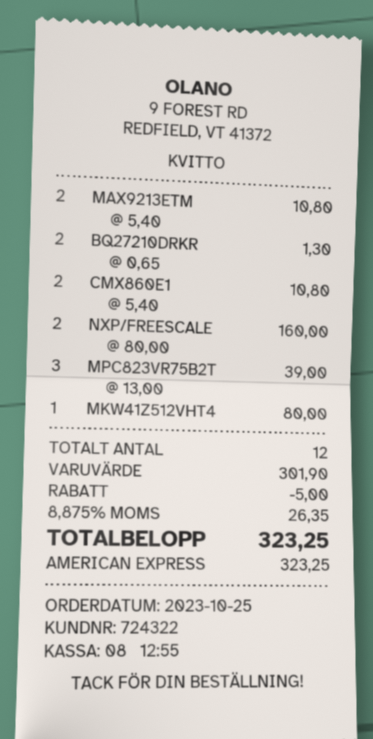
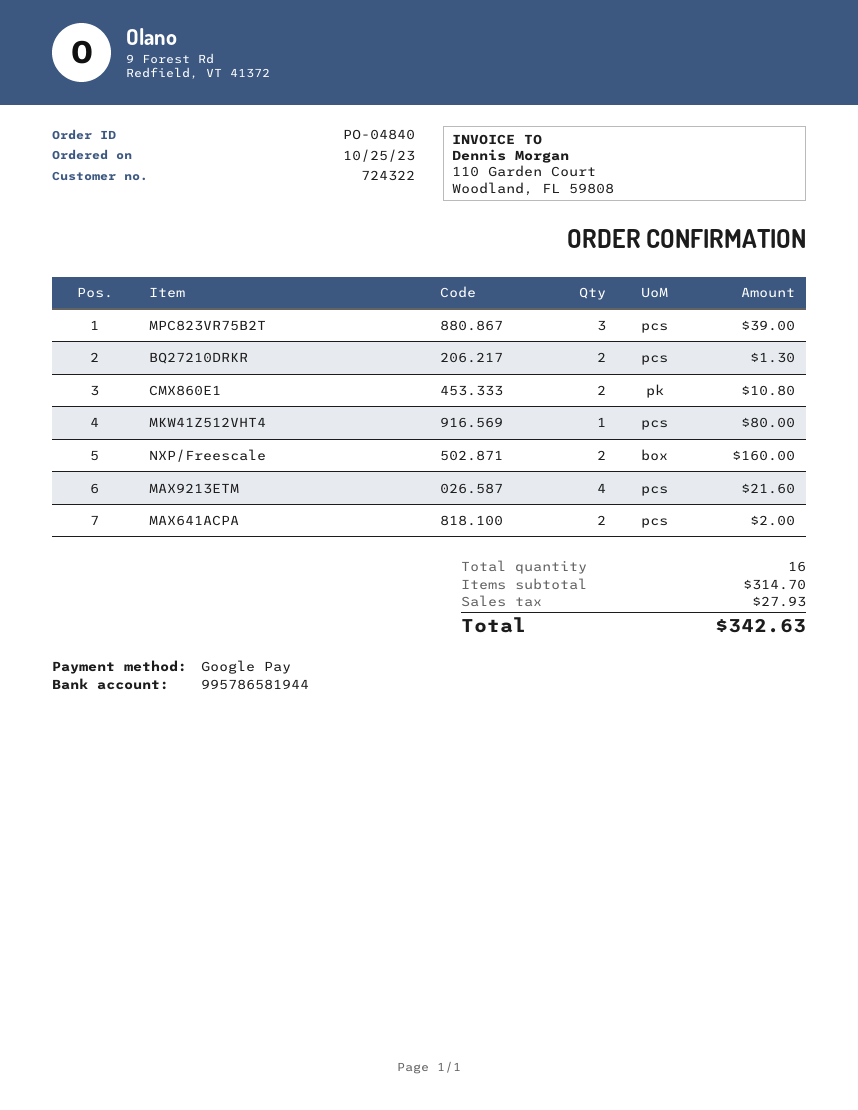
payment method: American Express -> Google Pay
MAX9213ETM: 2 for 10.80 -> 4 for 21.60
MAX641ACPA: none -> 2 for 2.00
total quantity: 12 -> 16
subtotal: 301.90 -> 314.70
discount: 5.00 -> none
tax: 26.35 -> 27.93
total: 323.25 -> 342.63

